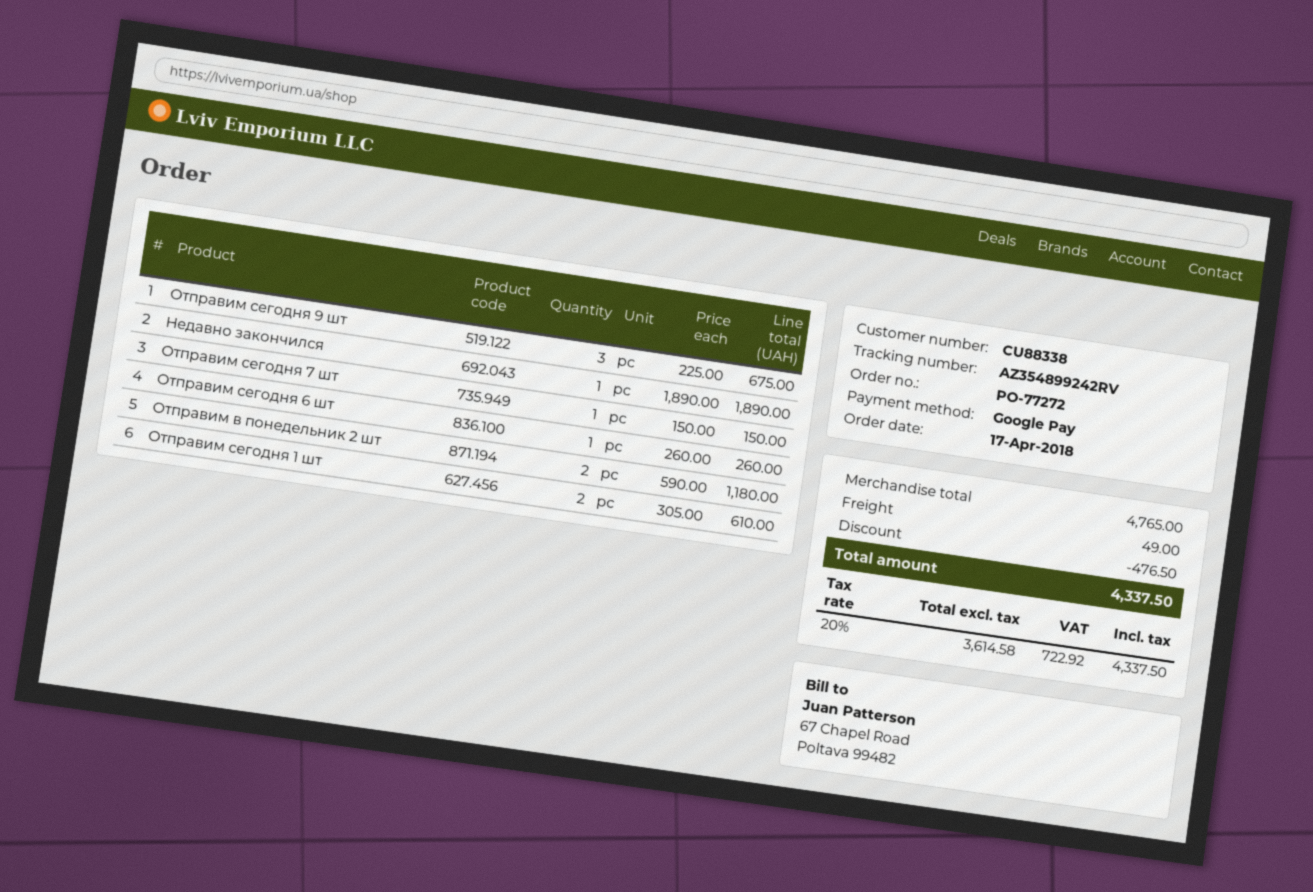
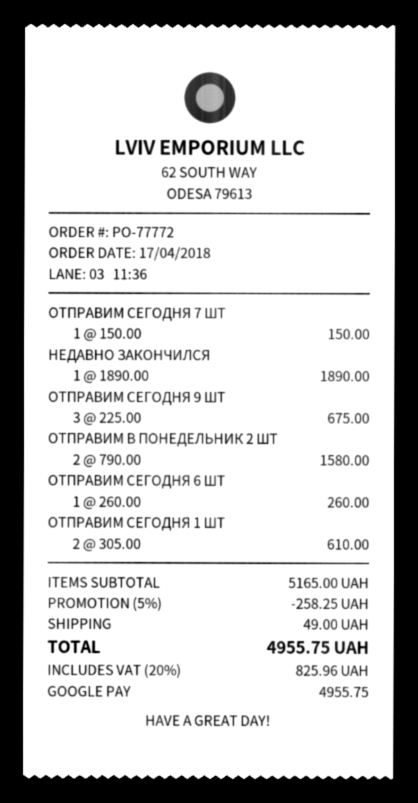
order number: PO-77272 -> PO-77772
Отправим в понедельник 2 шт: 2 x 590.00 = 1180.00 -> 2 x 790.00 = 1580.00
subtotal: 4765.00 -> 5165.00
discount: 476.50 -> 258.25
tax: 20% = 722.92 -> 20% = 825.96
total: 4337.50 -> 4955.75

